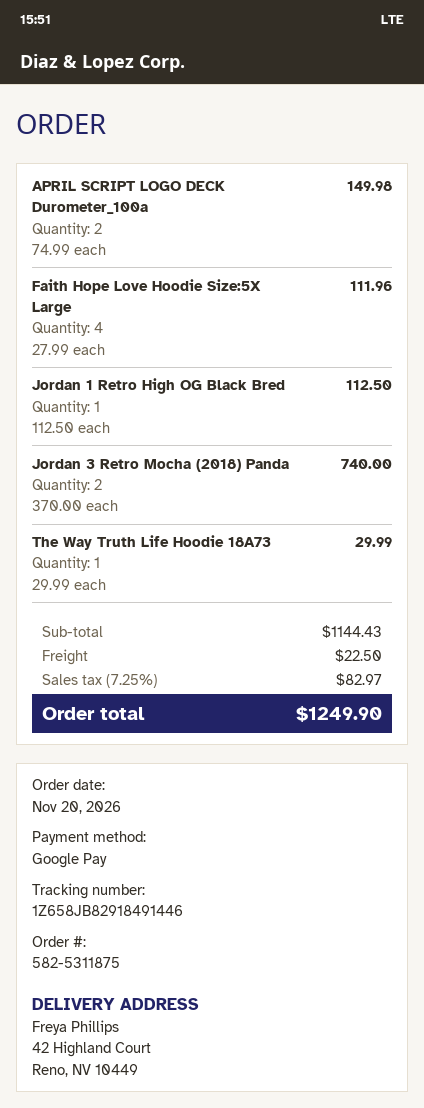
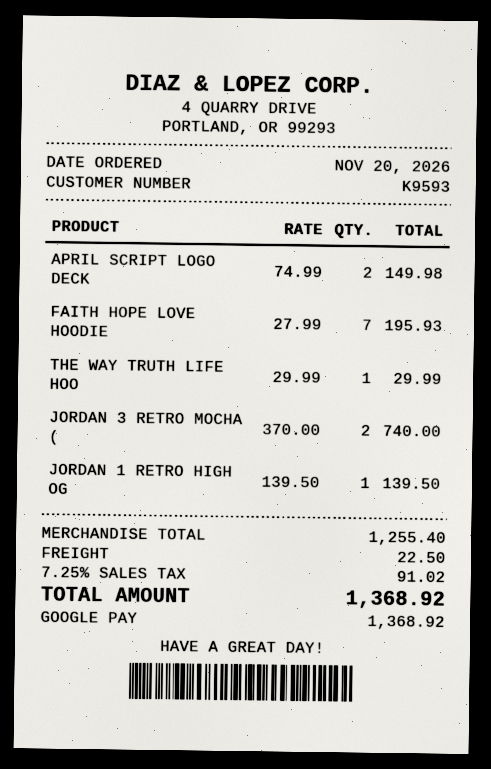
Faith Hope Love Hoodie Size:5X Large: 4 x 27.99 = 111.96 -> 7 x 27.99 = 195.93
Jordan 1 Retro High OG Black Bred: 1 x 112.50 = 112.50 -> 1 x 139.50 = 139.50
subtotal: 1144.43 -> 1255.40
tax: 7.25% = 82.97 -> 7.25% = 91.02
total: 1249.90 -> 1368.92

